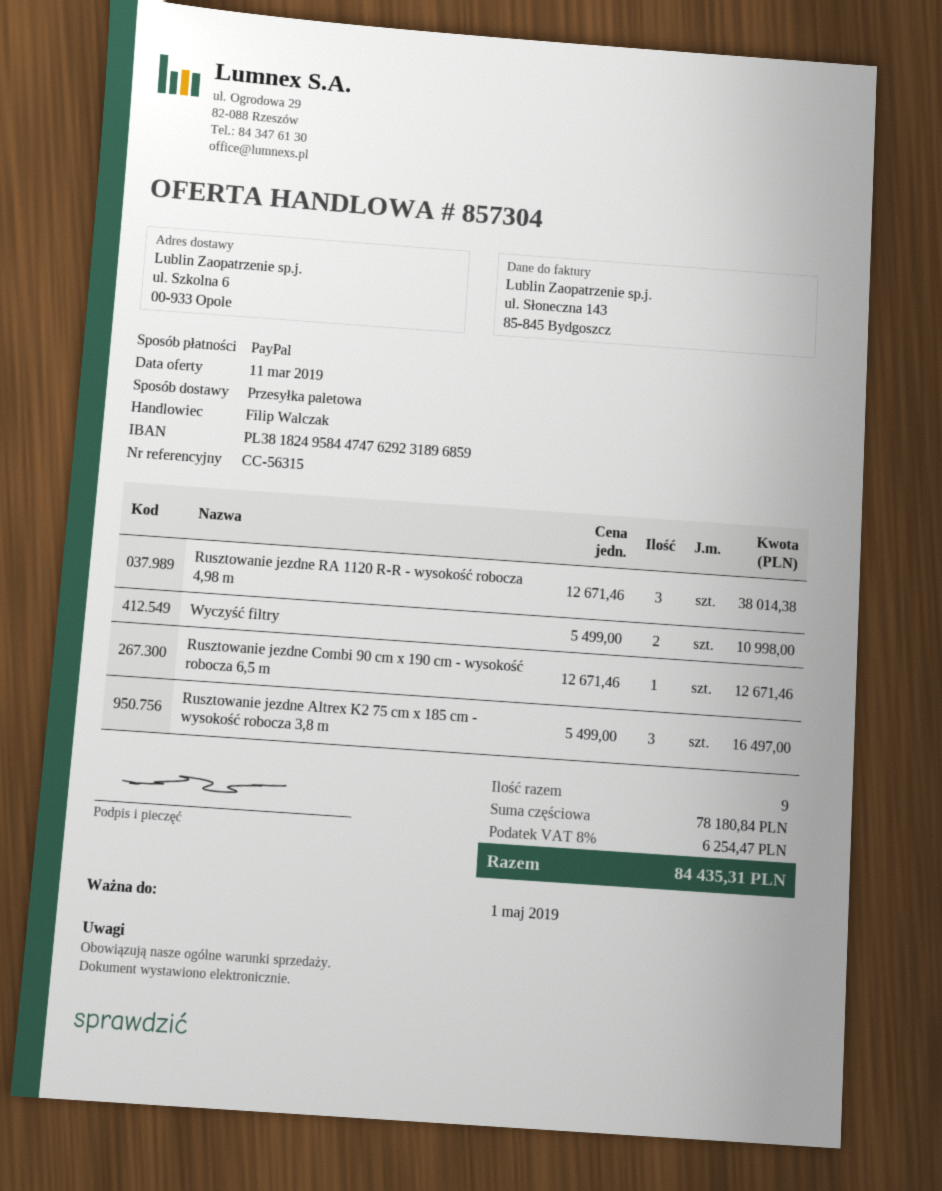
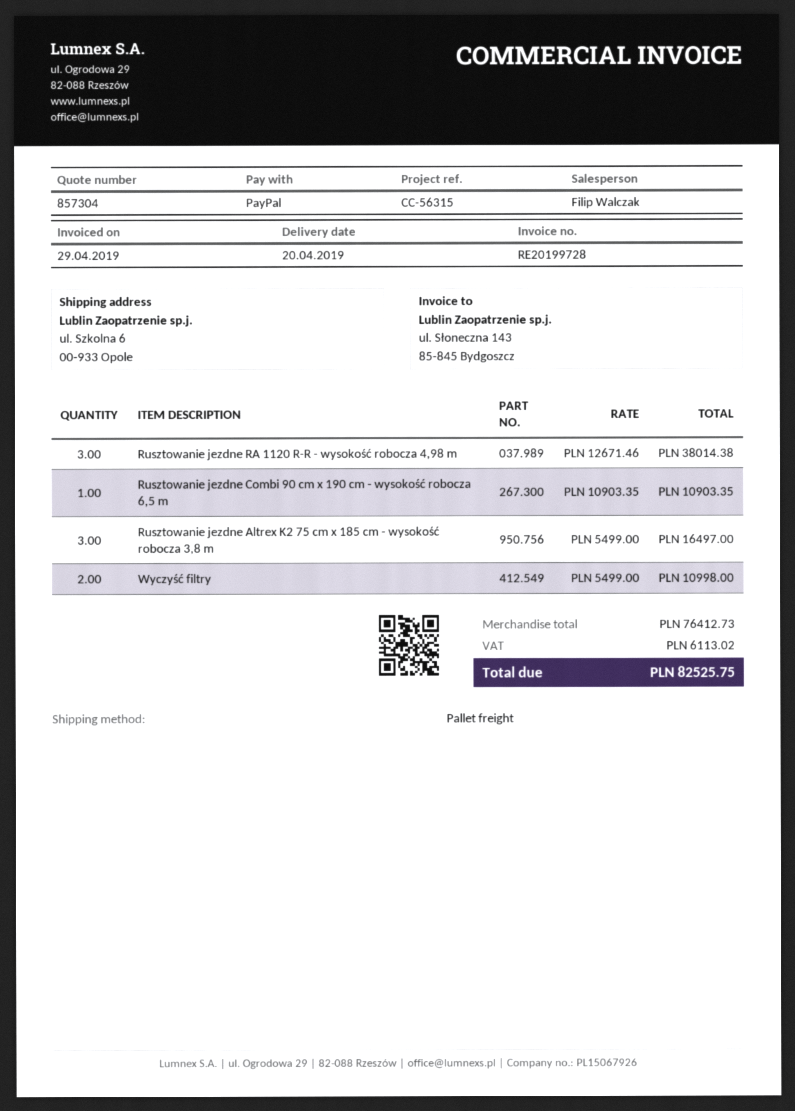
Rusztowanie jezdne Combi 90 cm x 190 cm - wysokość robocza 6,5 m: 1 x 12671.46 = 12671.46 -> 1 x 10903.35 = 10903.35
subtotal: 78180.84 -> 76412.73
tax: 6254.47 -> 6113.02
total: 84435.31 -> 82525.75

